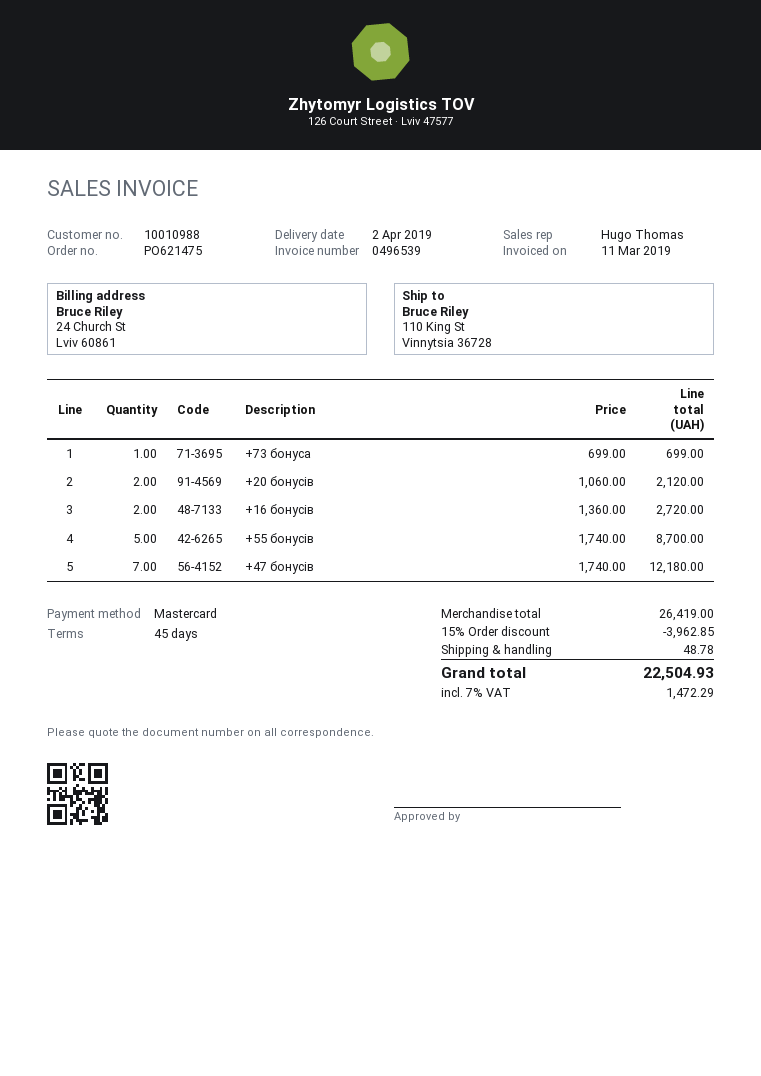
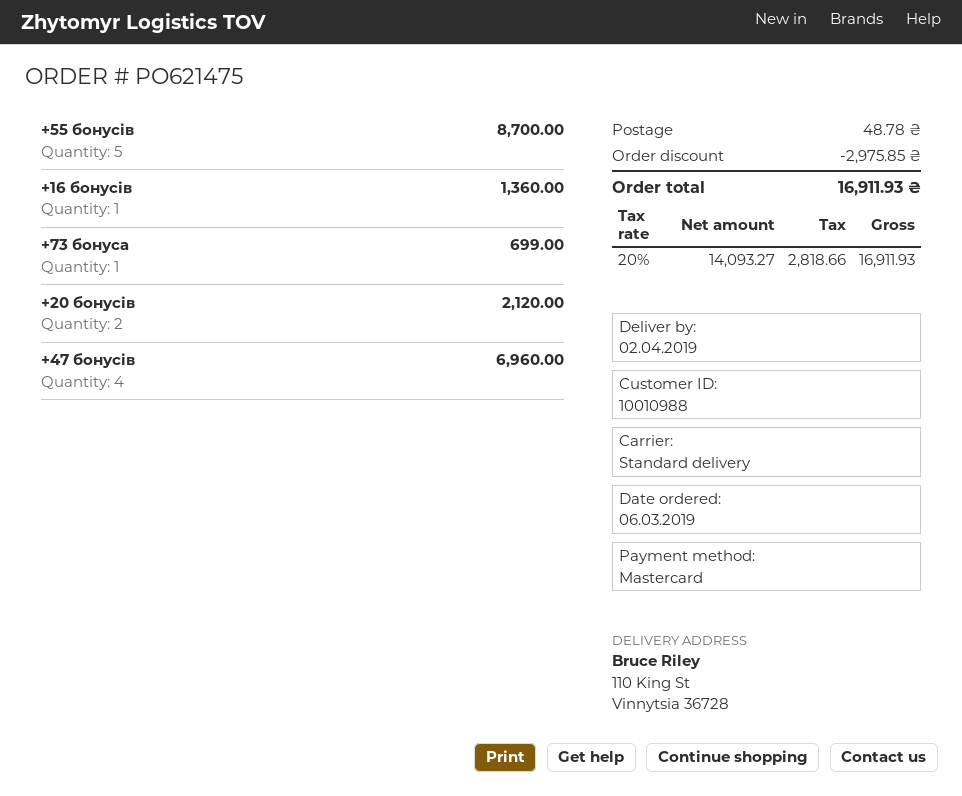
+16 бонусів: 2 for 2720.00 -> 1 for 1360.00
+47 бонусів: 7 for 12180.00 -> 4 for 6960.00
discount: 3962.85 -> 2975.85
tax: 7% = 1472.29 -> 20% = 2818.66
total: 22504.93 -> 16911.93

